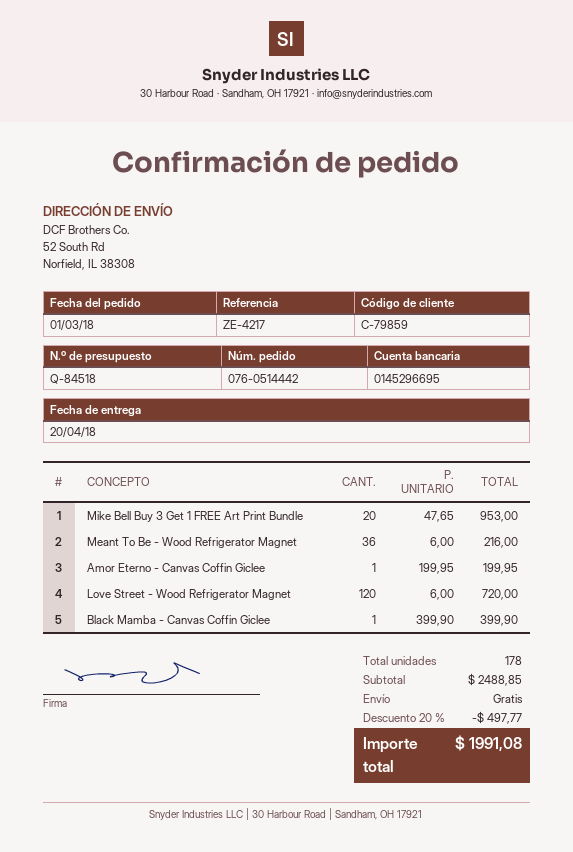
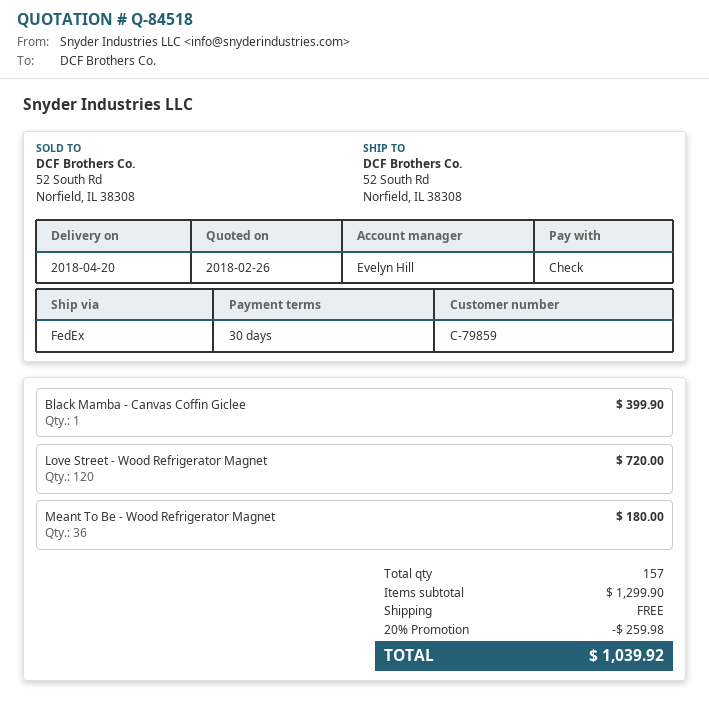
Mike Bell Buy 3 Get 1 FREE Art Print Bundle: 20 for 953.00 -> none
Meant To Be - Wood Refrigerator Magnet: 36 for 216.00 -> 36 for 180.00
Amor Eterno - Canvas Coffin Giclee: 1 for 199.95 -> none
total quantity: 178 -> 157
subtotal: 2488.85 -> 1299.90
discount: 20% = 497.77 -> 20% = 259.98
total: 1991.08 -> 1039.92

